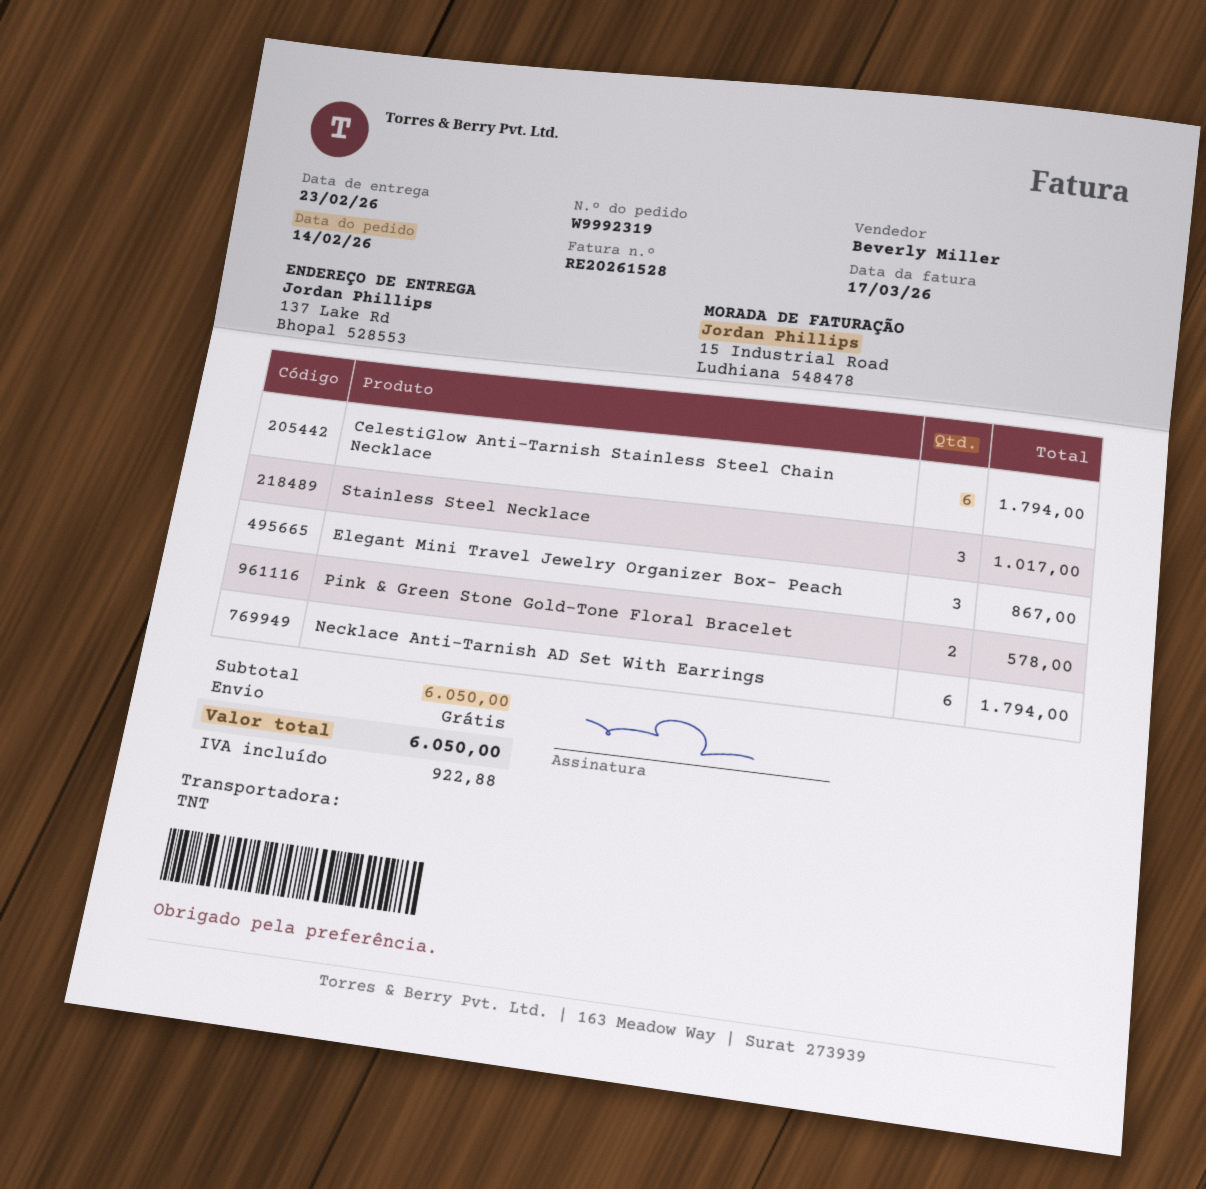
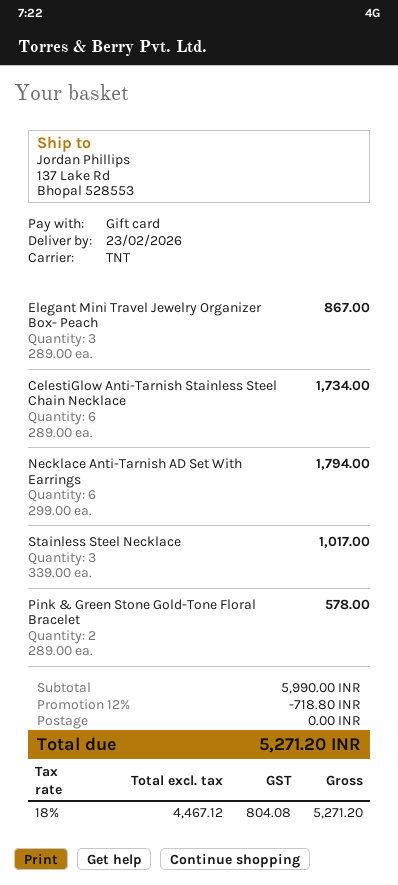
CelestiGlow Anti-Tarnish Stainless Steel Chain Necklace: 6 for 1794.00 -> 6 for 1734.00
subtotal: 6050.00 -> 5990.00
discount: none -> 12% = 718.80
tax: 922.88 -> 804.08
total: 6050.00 -> 5271.20

